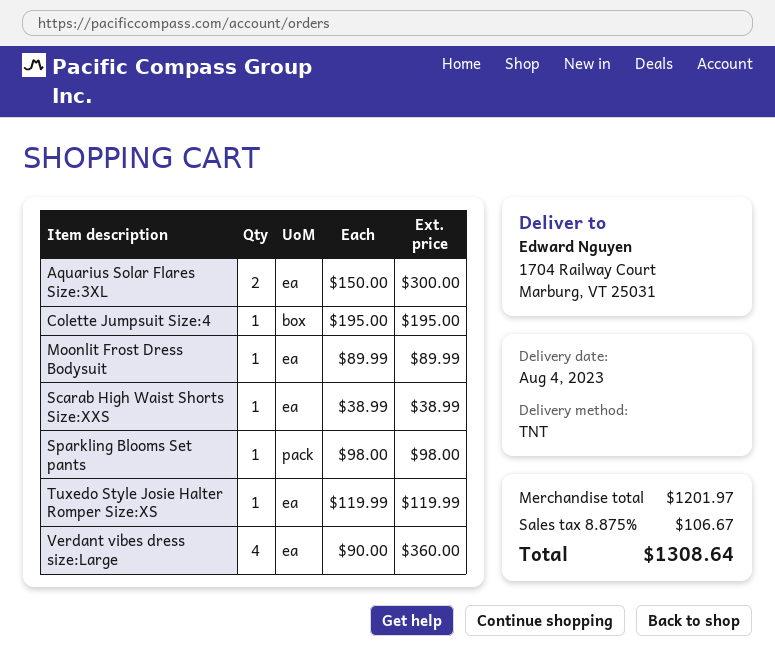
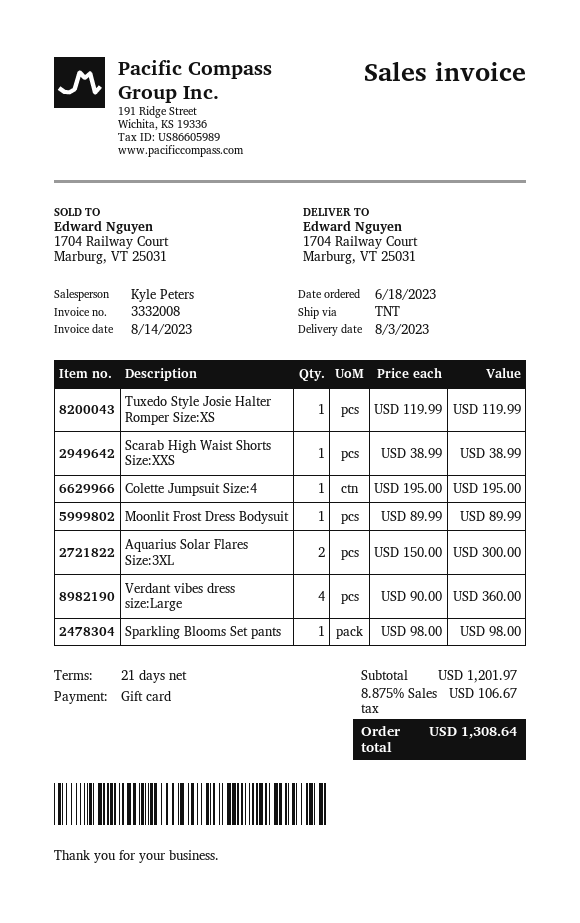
delivery date: 2023-08-04 -> 2023-08-03

